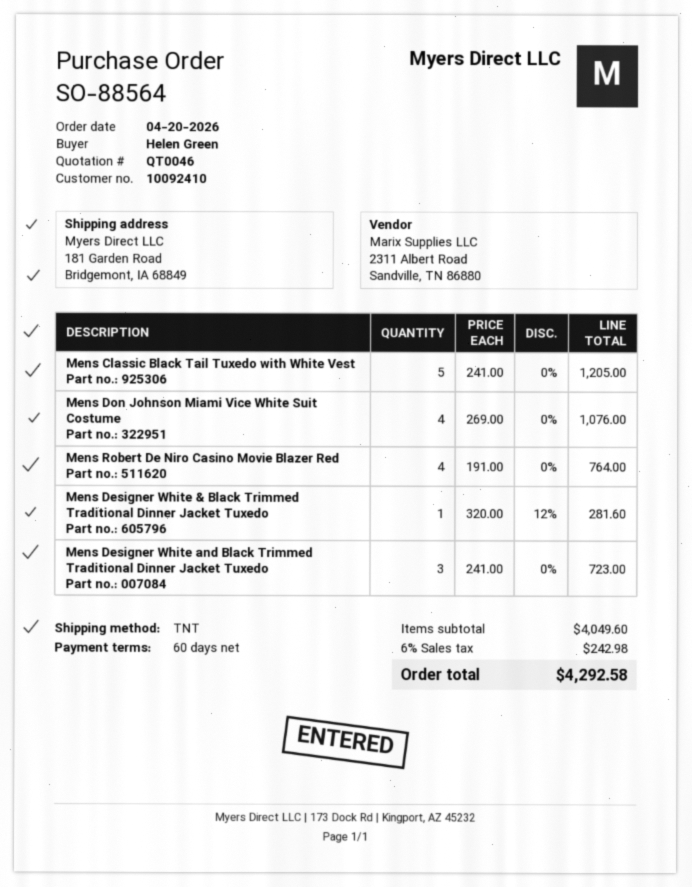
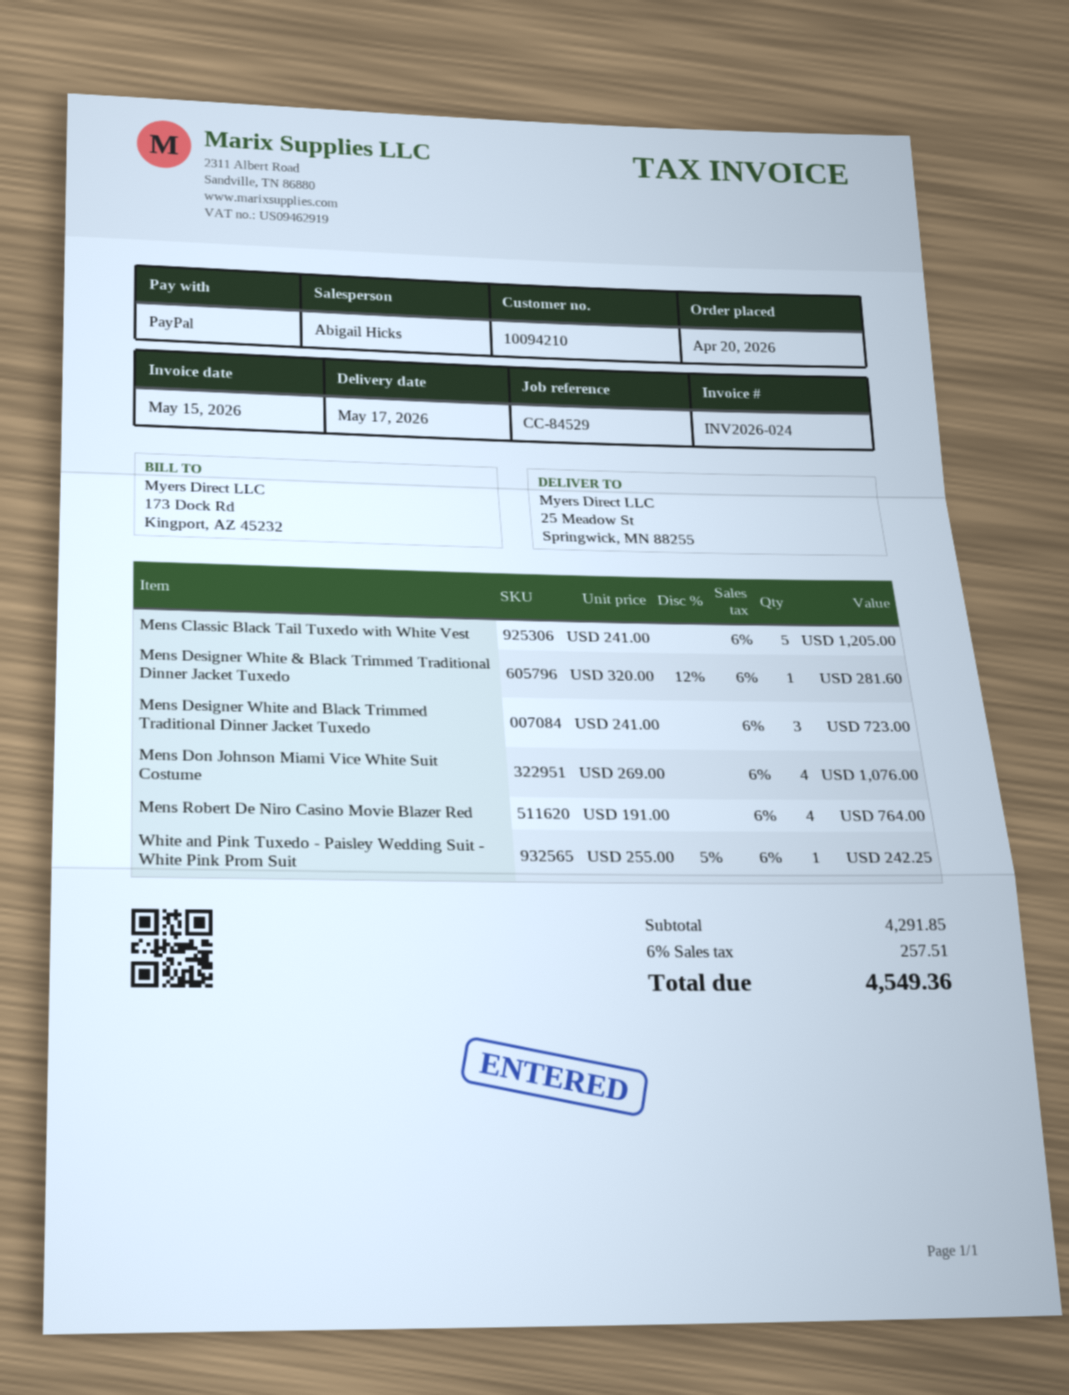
customer number: 10092410 -> 10094210
ship to: 181 Garden Road, Bridgemont, IA 68849 -> 25 Meadow St, Springwick, MN 88255
White and Pink Tuxedo - Paisley Wedding Suit - White Pink Prom Suit: none -> 1 x 255.00 - 5% = 242.25
subtotal: 4049.60 -> 4291.85
tax: 6% = 242.98 -> 6% = 257.51
total: 4292.58 -> 4549.36

